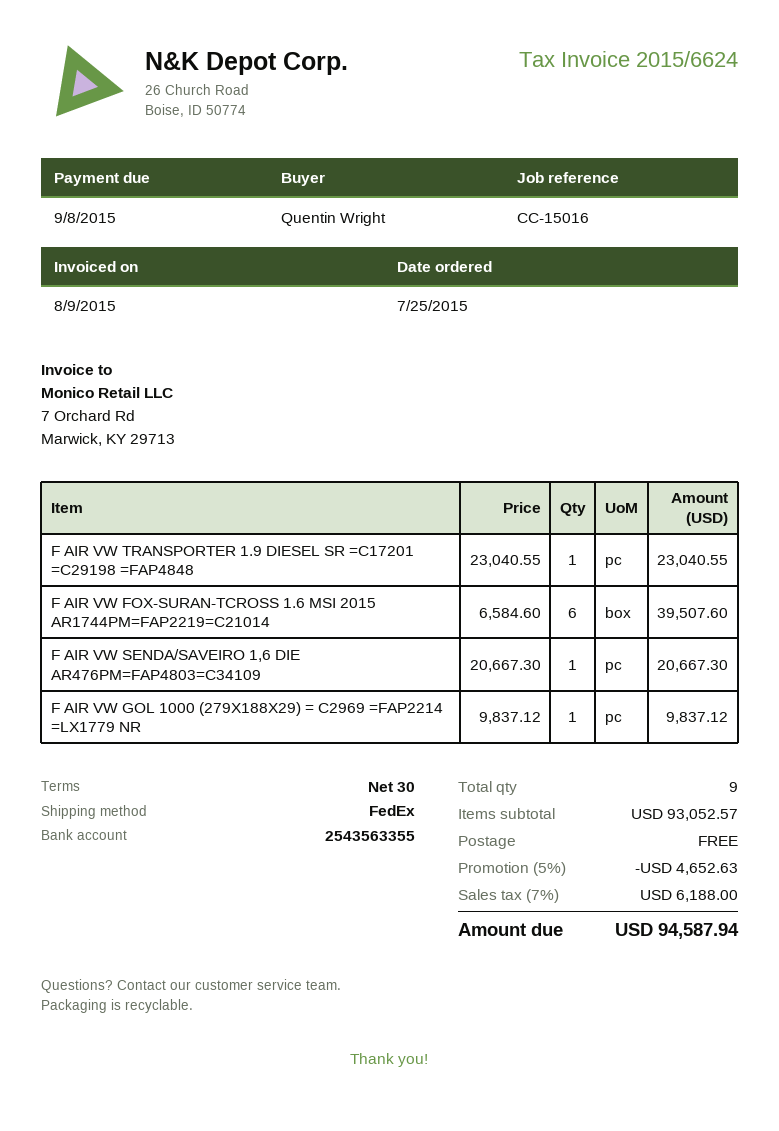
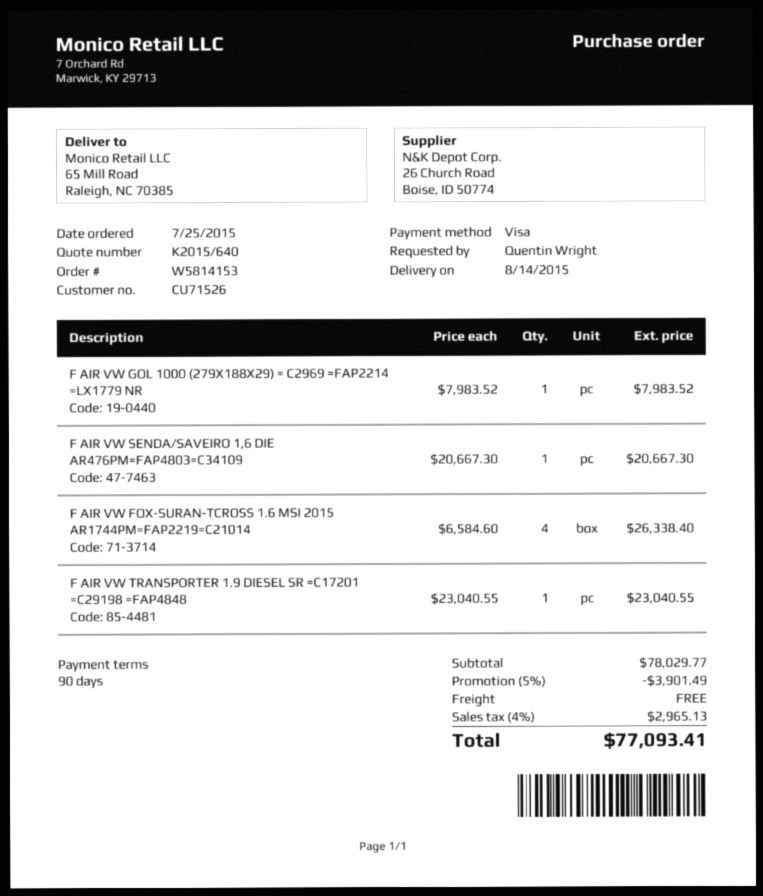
payment terms: 30 days -> 90 days
F AIR VW FOX-SURAN-TCROSS 1.6 MSI 2015 AR1744PM=FAP2219=C21014: 6 x 6584.60 = 39507.60 -> 4 x 6584.60 = 26338.40
F AIR VW GOL 1000 (279X188X29) = C2969 =FAP2214 =LX1779 NR: 1 x 9837.12 = 9837.12 -> 1 x 7983.52 = 7983.52
subtotal: 93052.57 -> 78029.77
discount: 5% = 4652.63 -> 5% = 3901.49
tax: 7% = 6188.00 -> 4% = 2965.13
total: 94587.94 -> 77093.41

